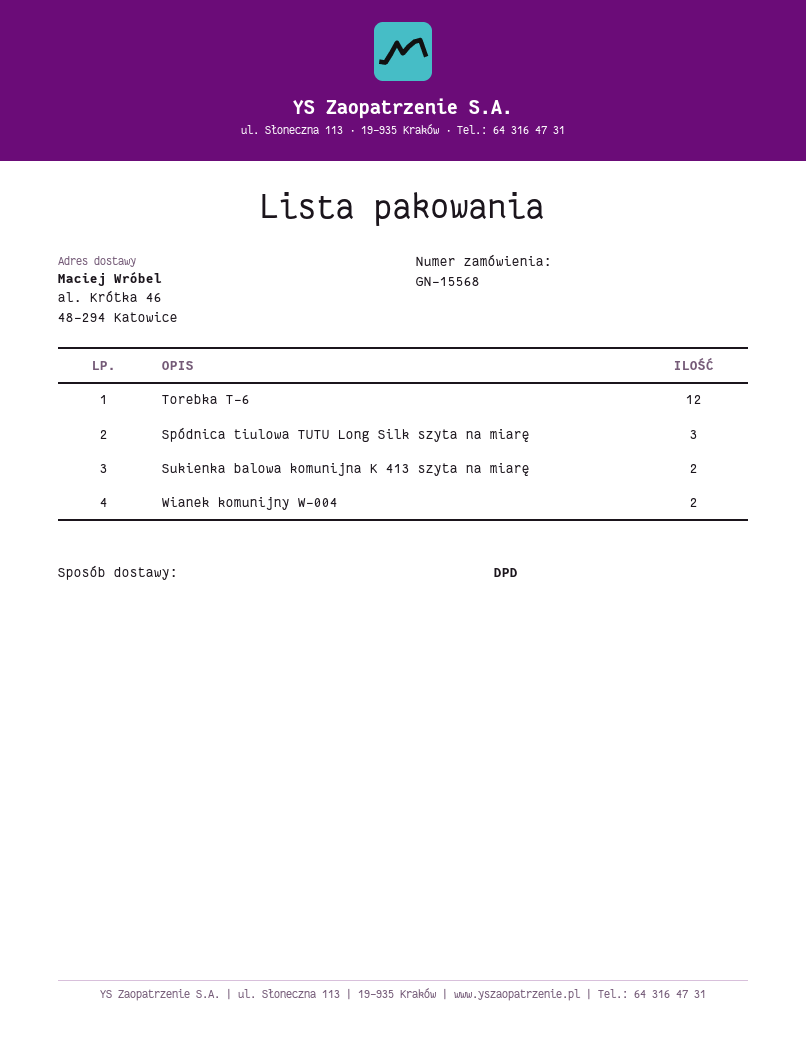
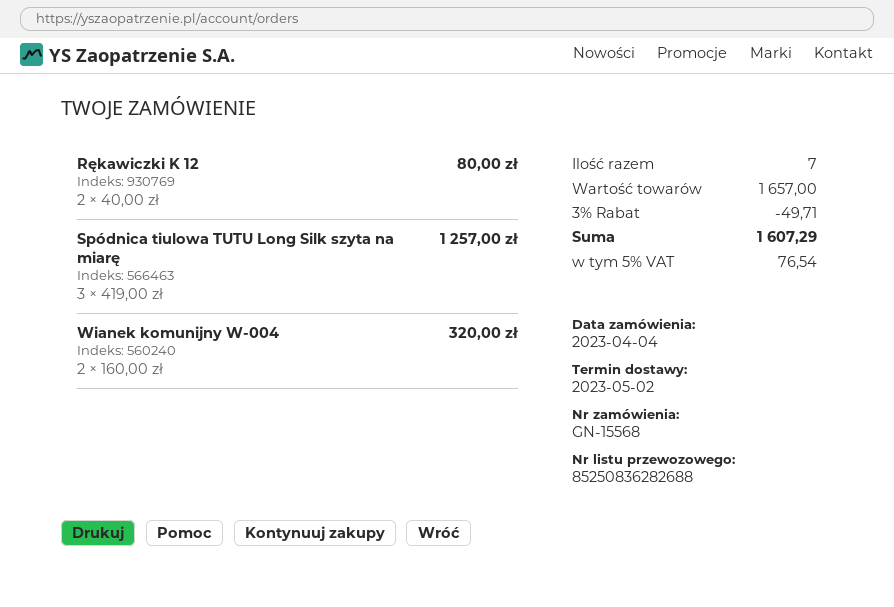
Torebka T-6: 12 -> none
Sukienka balowa komunijna K 413 szyta na miarę: 2 -> none
Rękawiczki K 12: none -> 2

